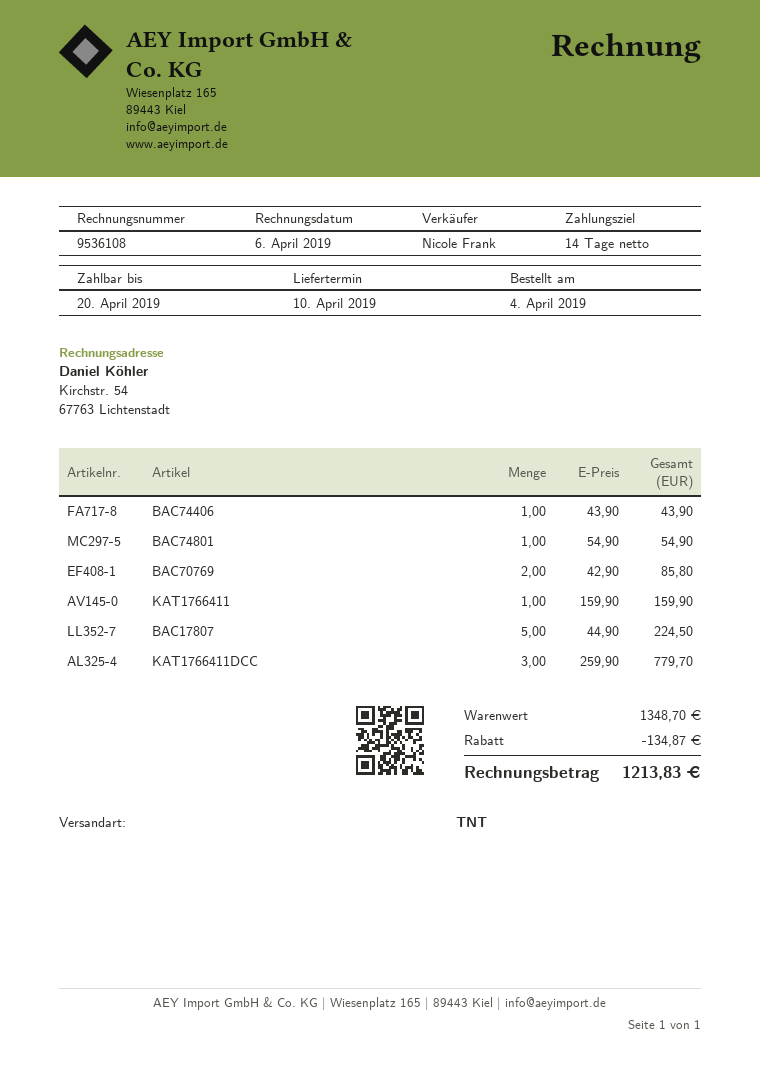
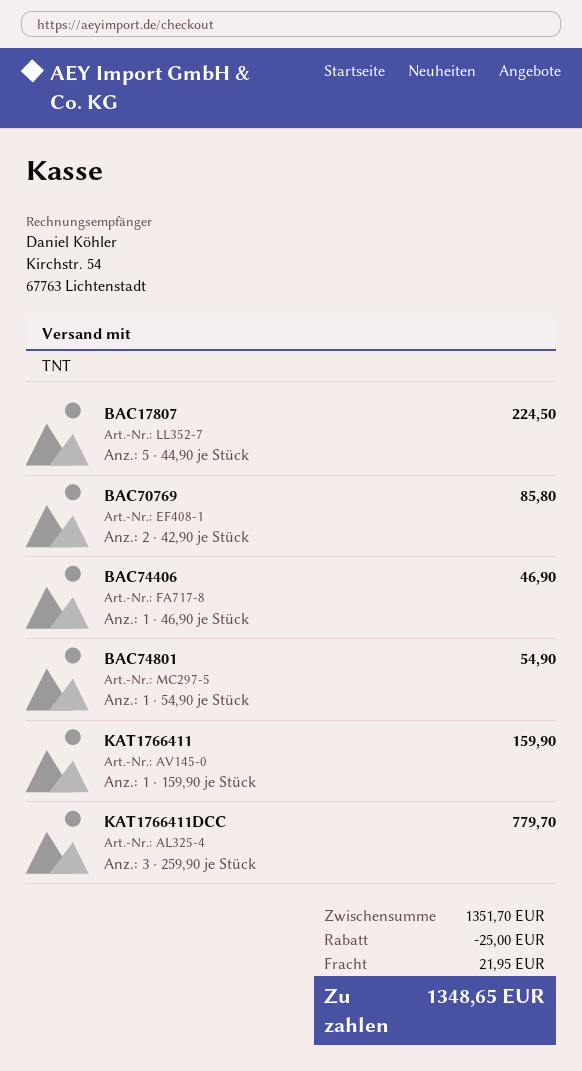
BAC74406: 1 x 43.90 = 43.90 -> 1 x 46.90 = 46.90
subtotal: 1348.70 -> 1351.70
discount: 134.87 -> 25.00
shipping: none -> 21.95
total: 1213.83 -> 1348.65

